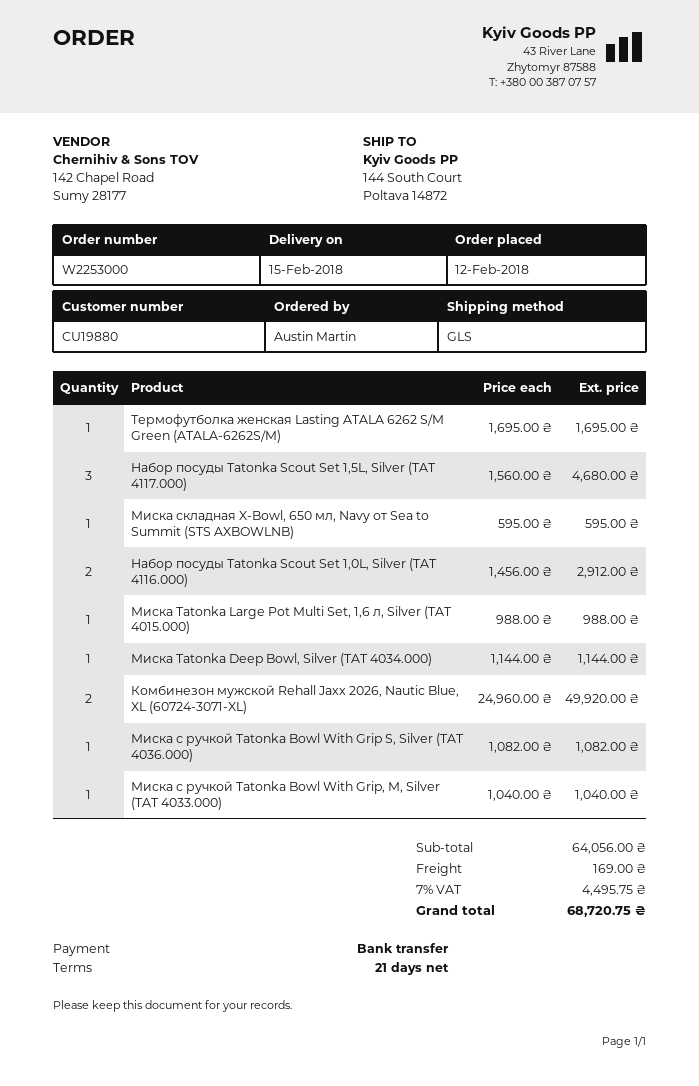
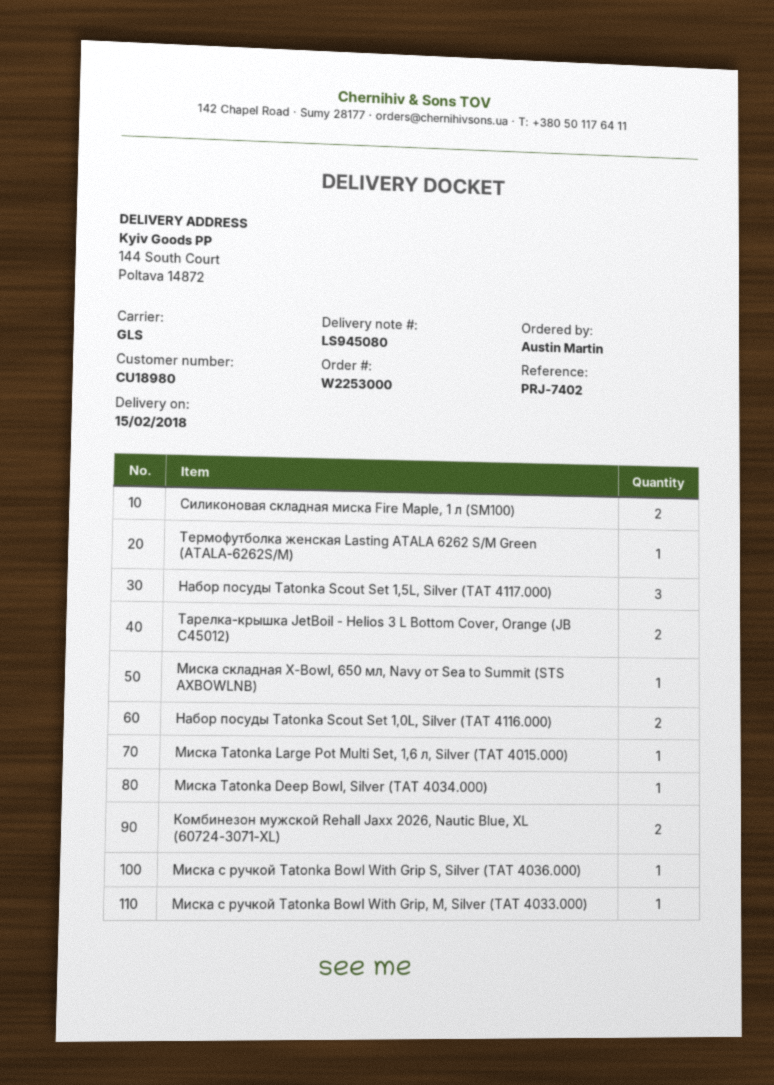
customer number: CU19880 -> CU18980
Силиконовая складная миска Fire Maple, 1 л (SM100): none -> 2
Тарелка-крышка JetBoil - Helios 3 L Bottom Cover, Orange (JB С45012): none -> 2

